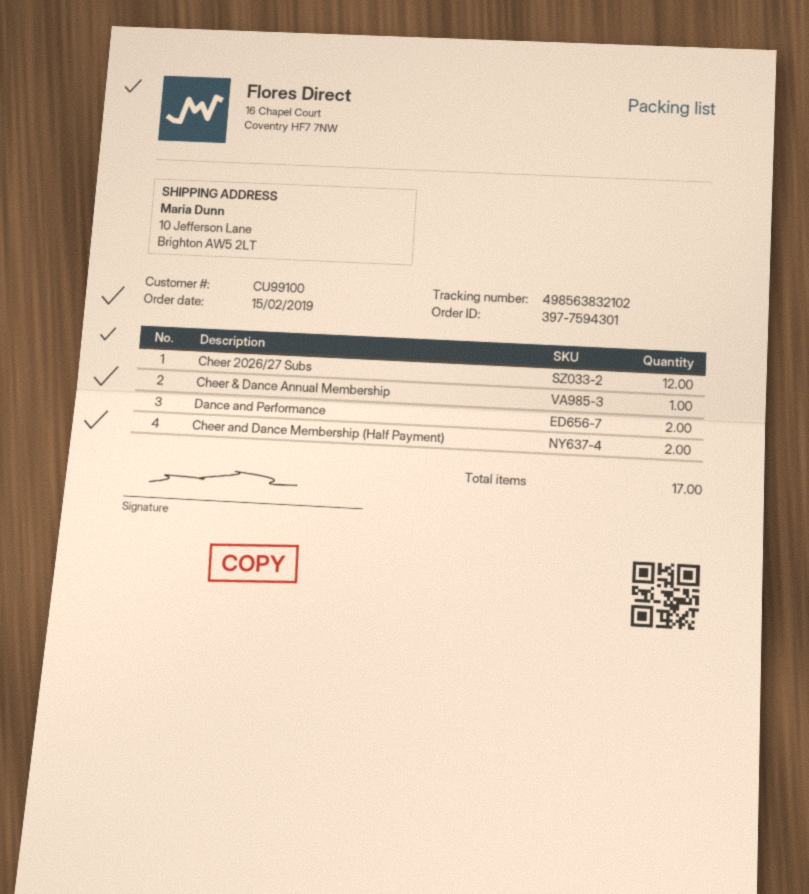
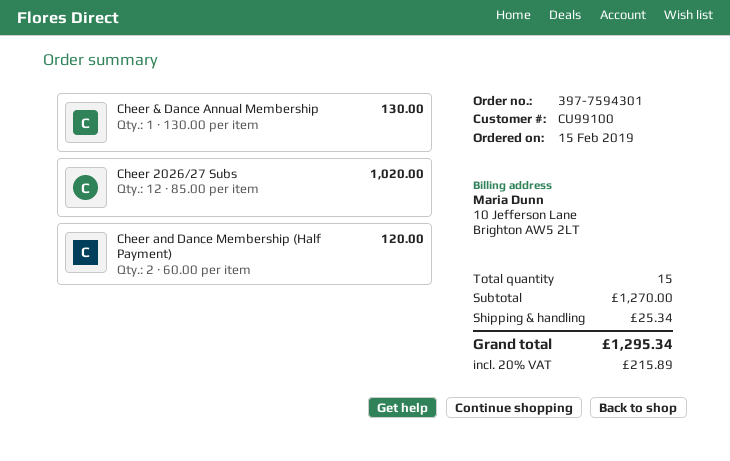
Dance and Performance: 2 -> none
total quantity: 17 -> 15

